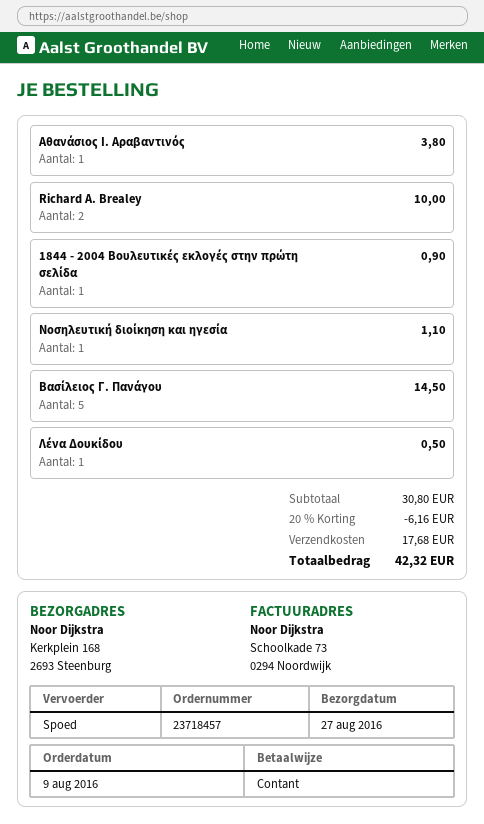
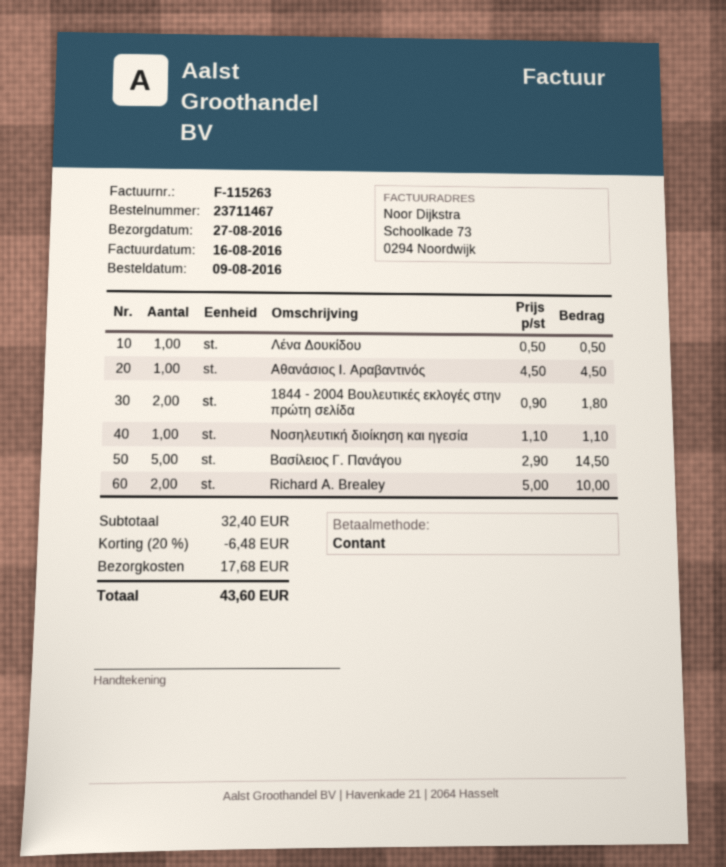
order number: 23718457 -> 23711467
Αθανάσιος Ι. Αραβαντινός: 1 for 3.80 -> 1 for 4.50
1844 - 2004 Βουλευτικές εκλογές στην πρώτη σελίδα: 1 for 0.90 -> 2 for 1.80
subtotal: 30.80 -> 32.40
discount: 20% = 6.16 -> 20% = 6.48
total: 42.32 -> 43.60

